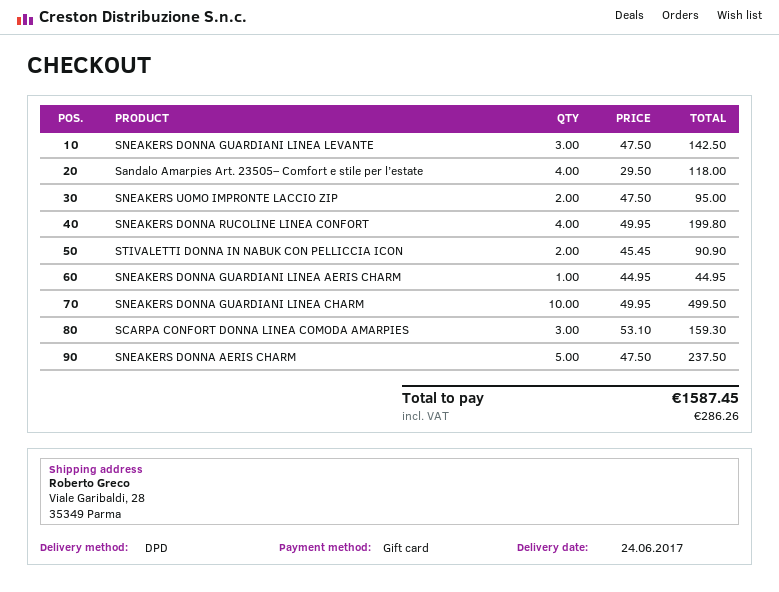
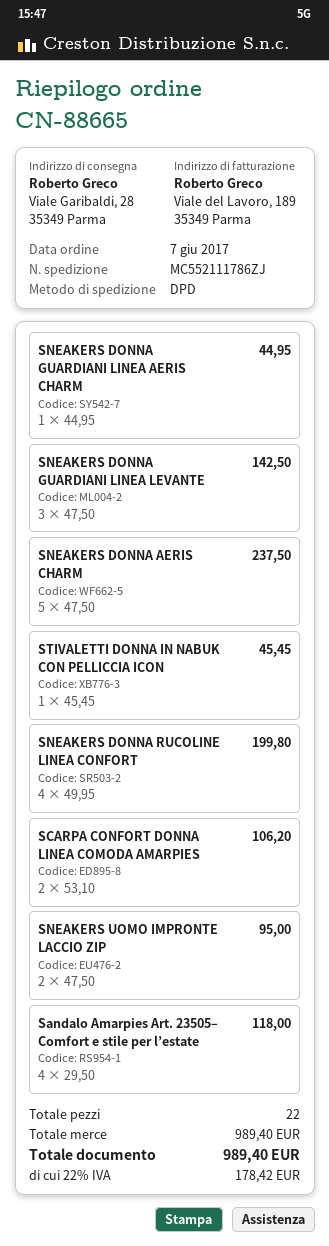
STIVALETTI DONNA IN NABUK CON PELLICCIA ICON: 2 x 45.45 = 90.90 -> 1 x 45.45 = 45.45
SNEAKERS DONNA GUARDIANI LINEA CHARM: 10 x 49.95 = 499.50 -> none
SCARPA CONFORT DONNA LINEA COMODA AMARPIES: 3 x 53.10 = 159.30 -> 2 x 53.10 = 106.20
tax: 286.26 -> 178.42
total: 1587.45 -> 989.40

